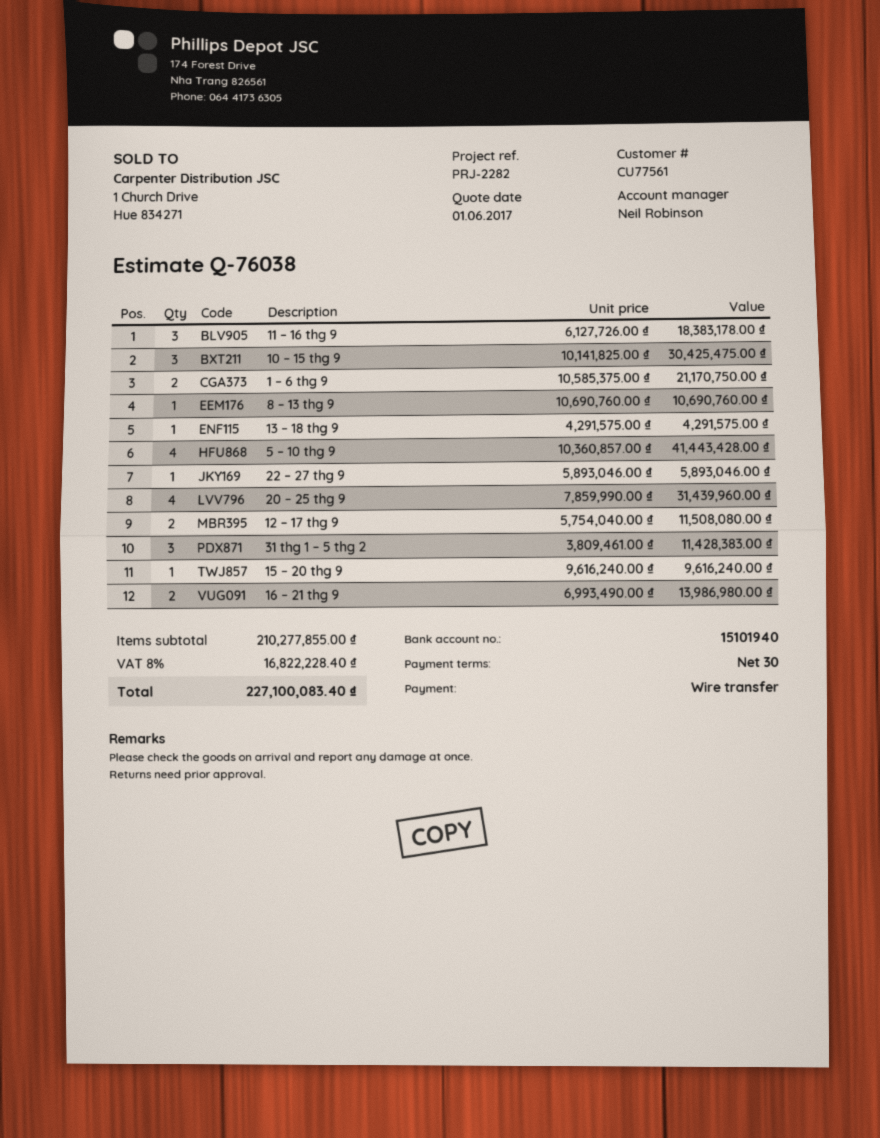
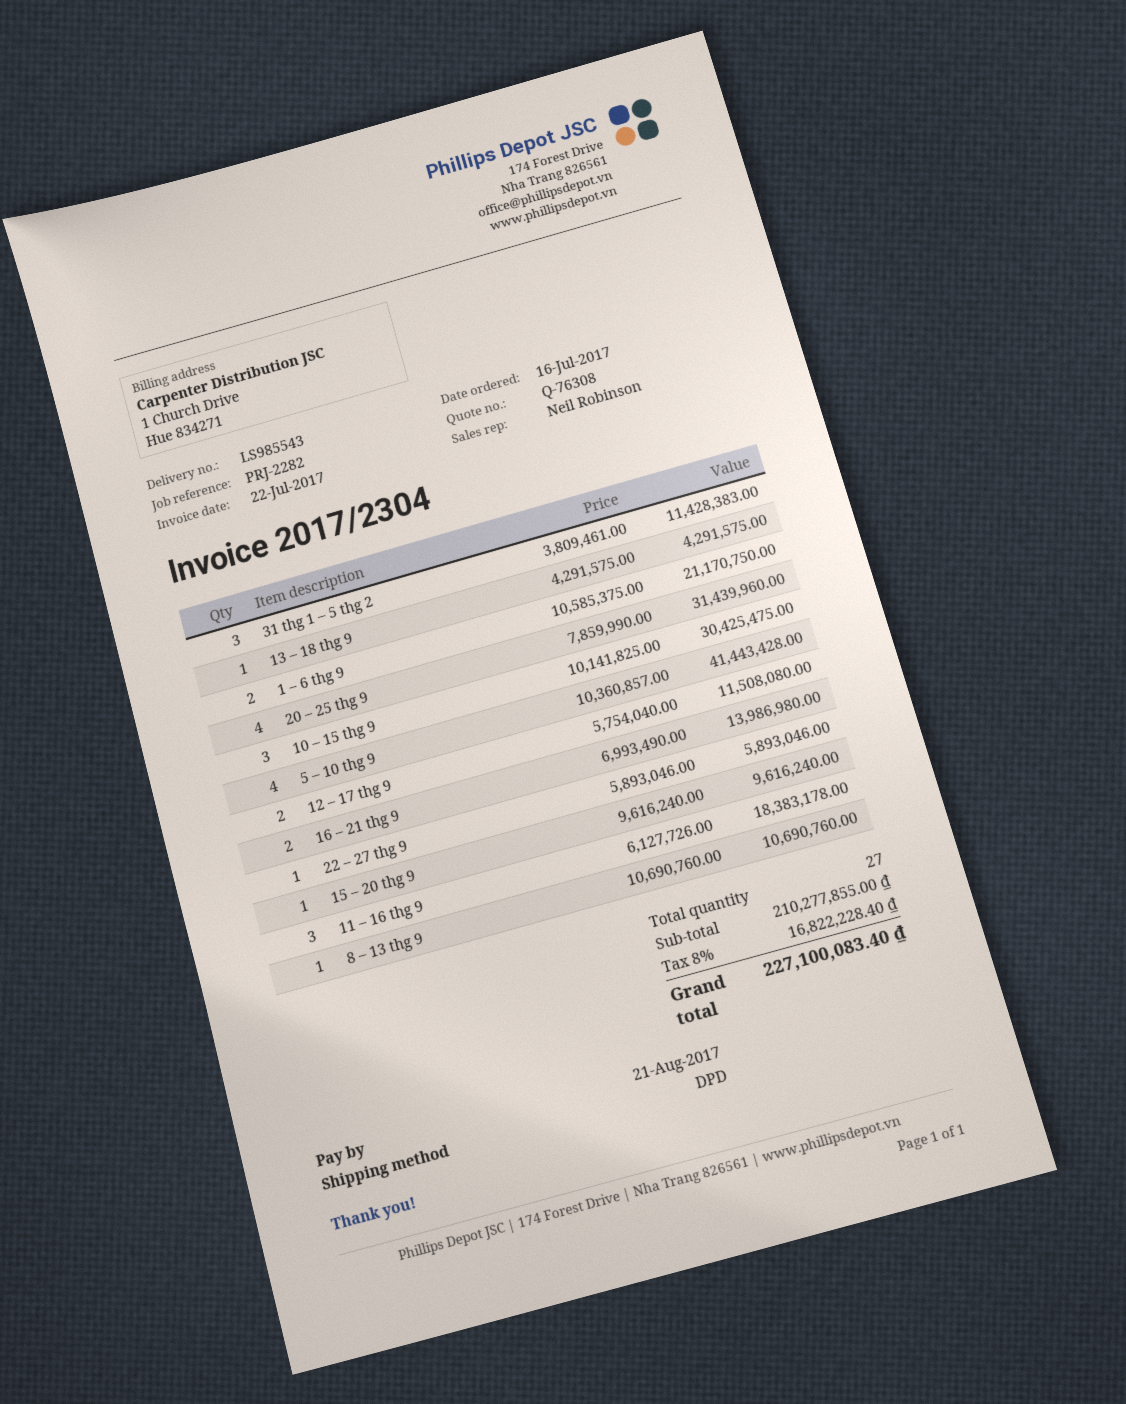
quote number: Q-76038 -> Q-76308

